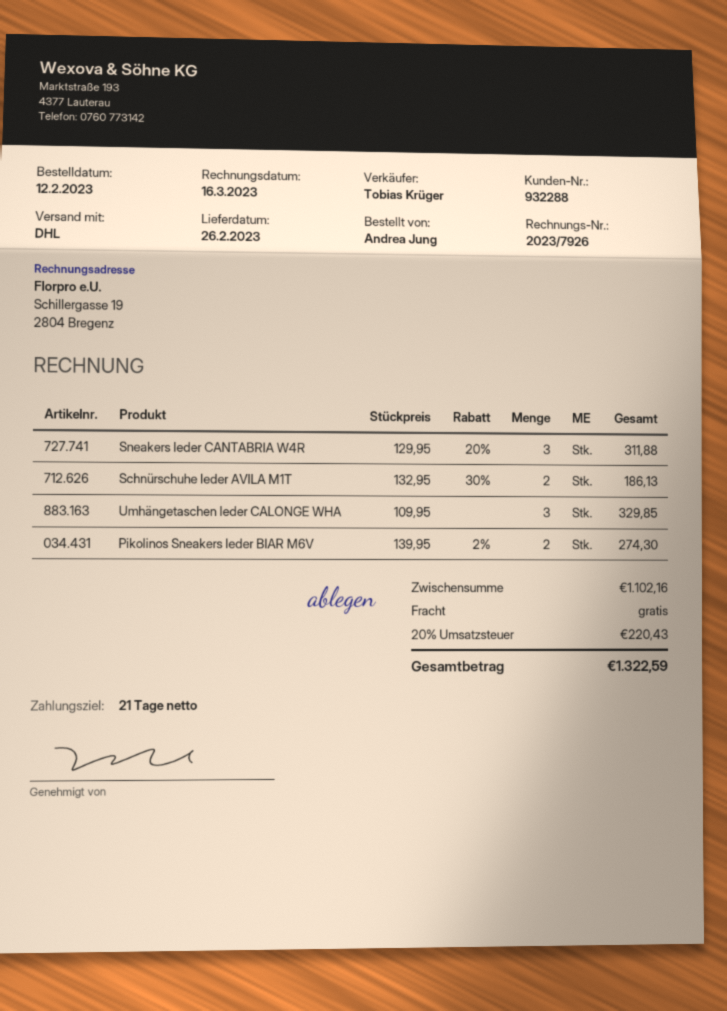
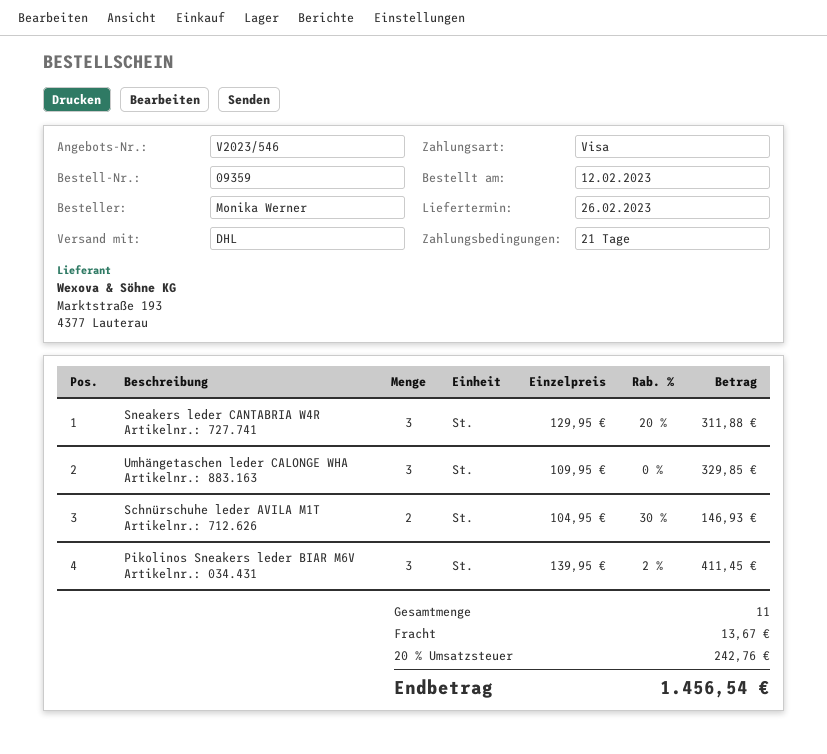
ordered by: Andrea Jung -> Monika Werner
Schnürschuhe leder AVILA M1T: 2 x 132.95 - 30% = 186.13 -> 2 x 104.95 - 30% = 146.93
Pikolinos Sneakers leder BIAR M6V: 2 x 139.95 - 2% = 274.30 -> 3 x 139.95 - 2% = 411.45
shipping: 0.00 -> 13.67
tax: 20% = 220.43 -> 20% = 242.76
total: 1322.59 -> 1456.54

